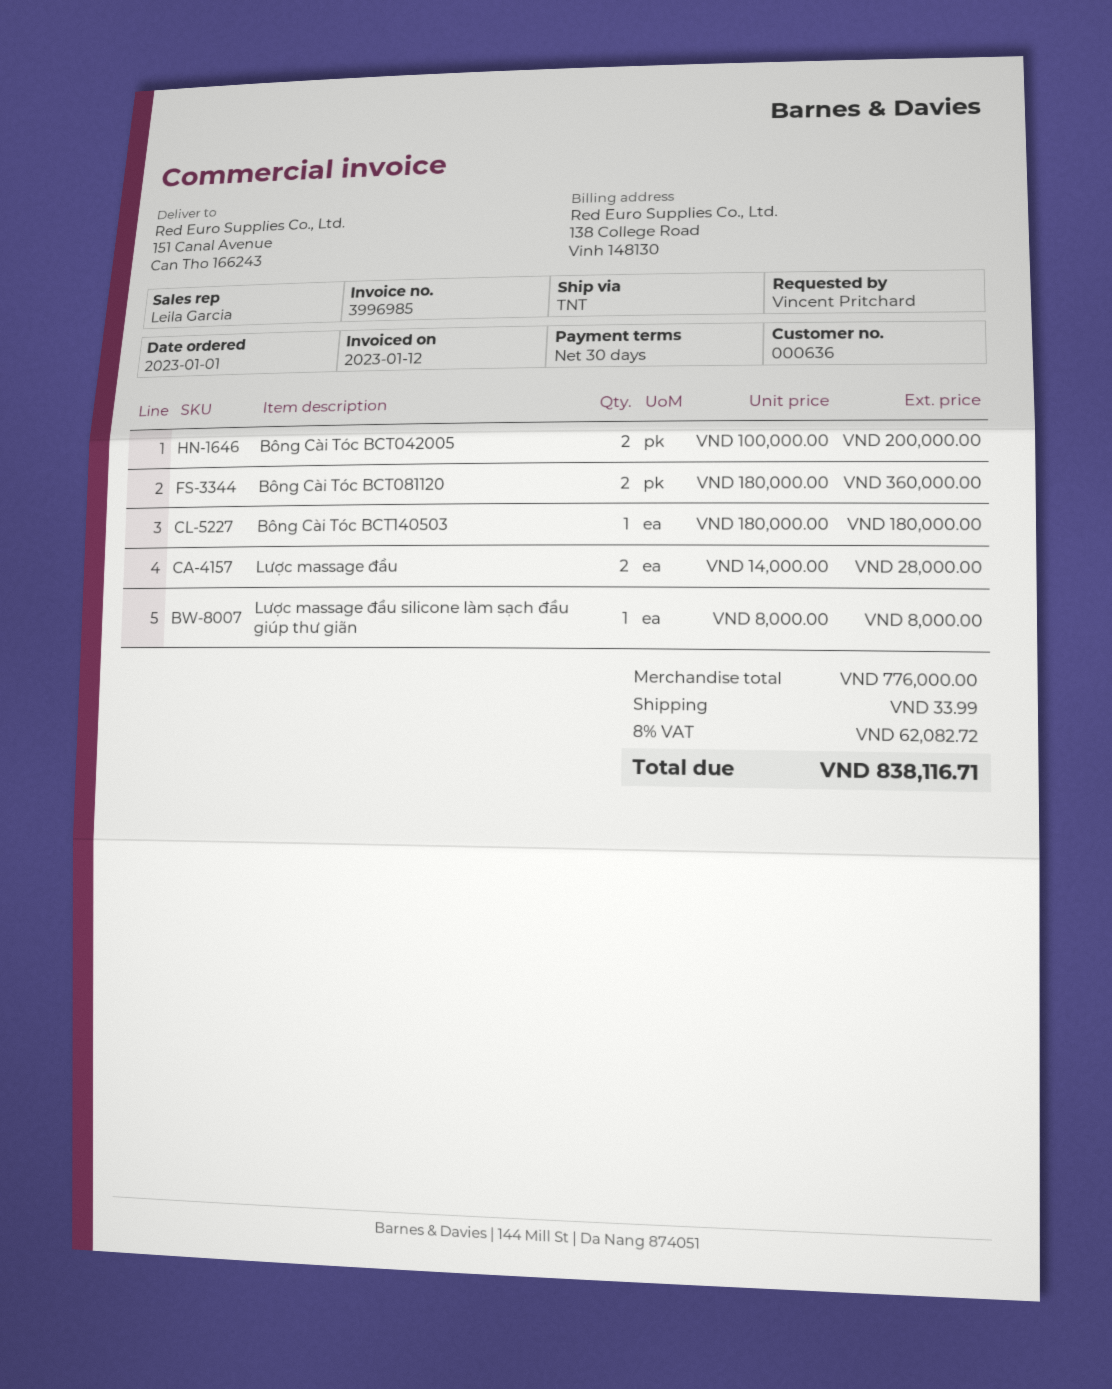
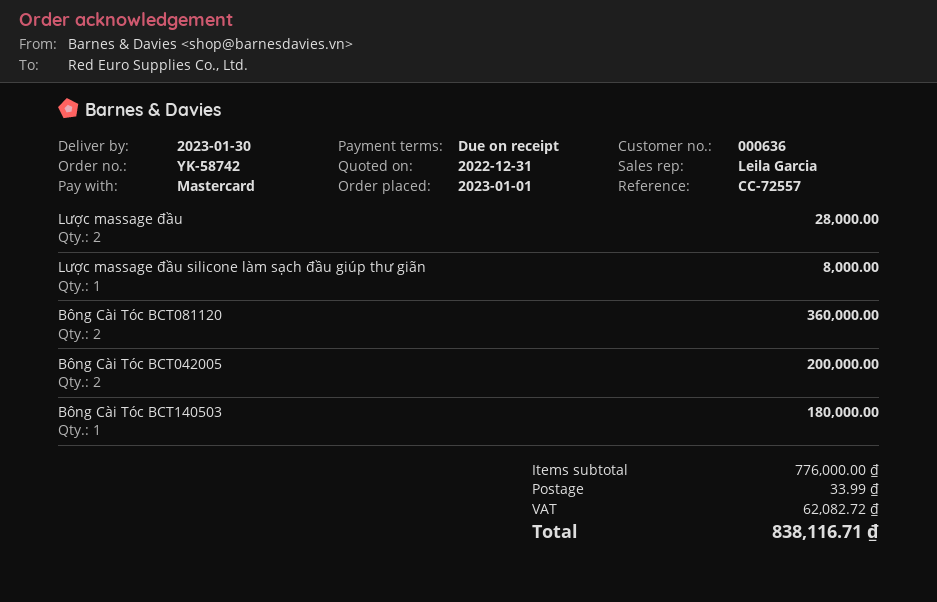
payment terms: 30 days -> on receipt

